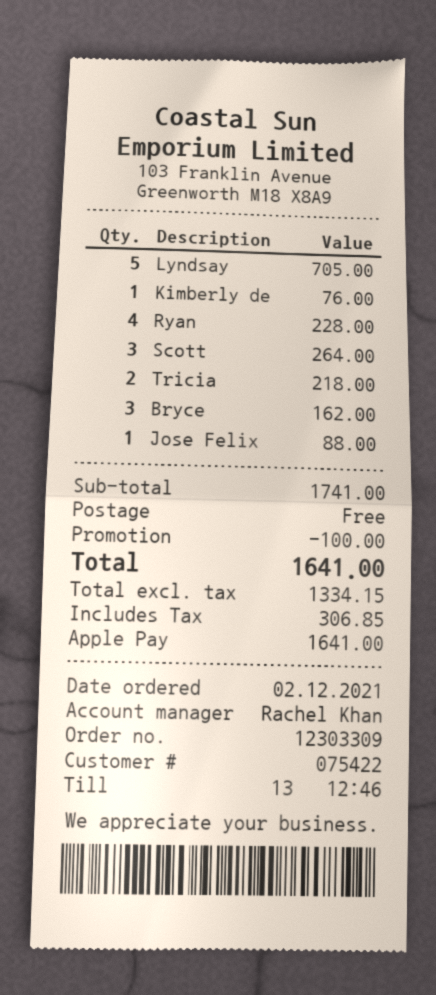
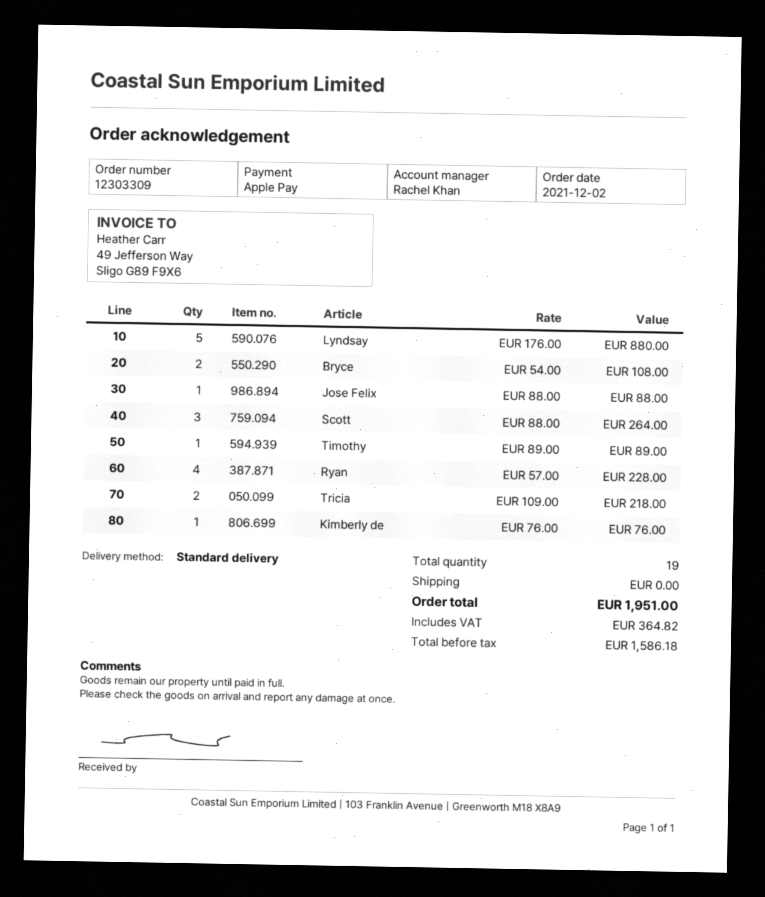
Lyndsay: 5 for 705.00 -> 5 for 880.00
Bryce: 3 for 162.00 -> 2 for 108.00
Timothy: none -> 1 for 89.00
discount: 100.00 -> none
net: 1334.15 -> 1586.18
tax: 306.85 -> 364.82
total: 1641.00 -> 1951.00

